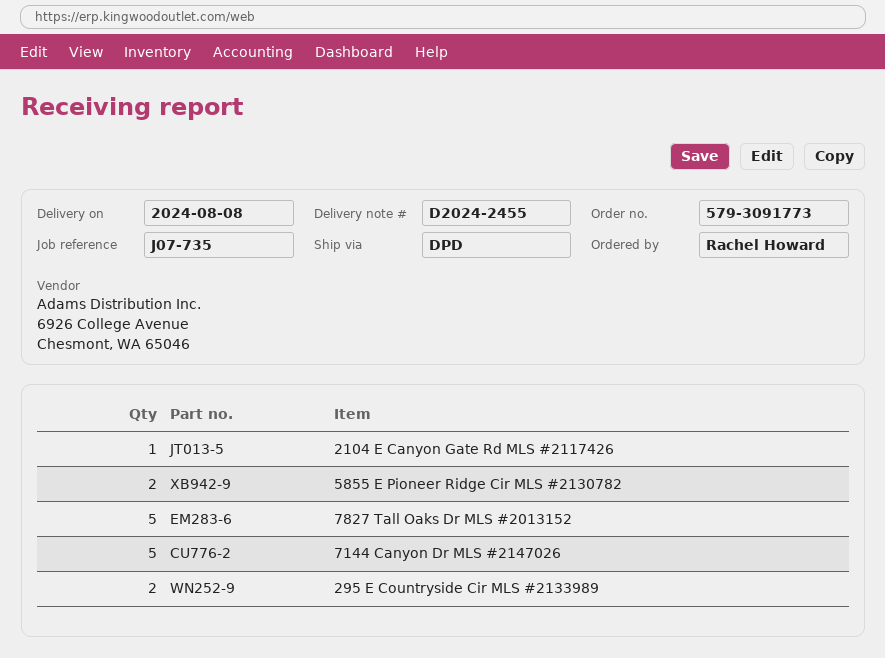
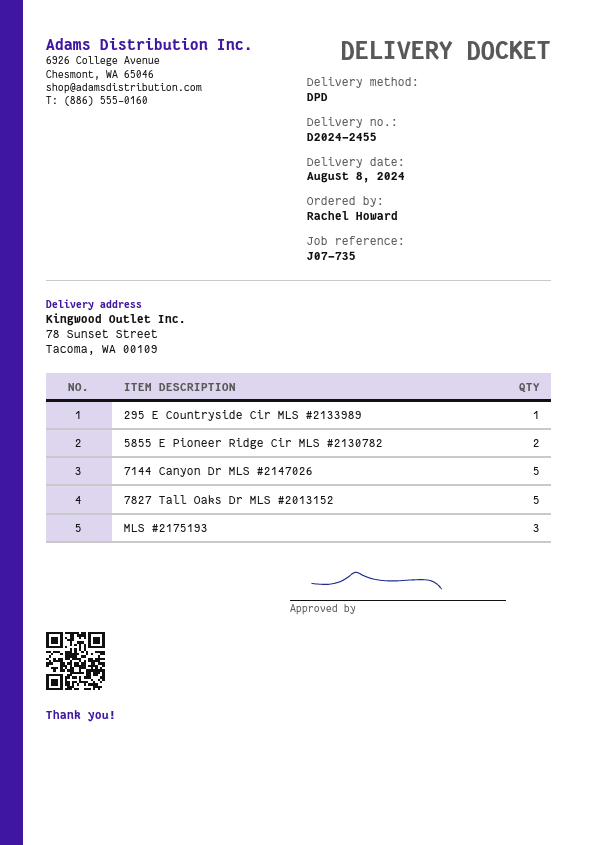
2104 E Canyon Gate Rd MLS #2117426: 1 -> none
295 E Countryside Cir MLS #2133989: 2 -> 1
MLS #2175193: none -> 3

